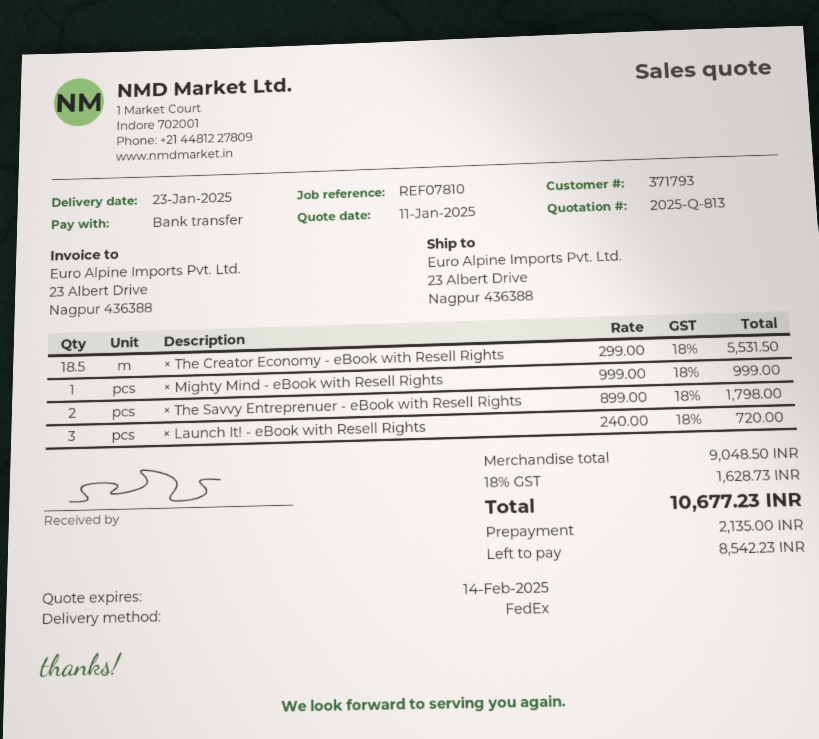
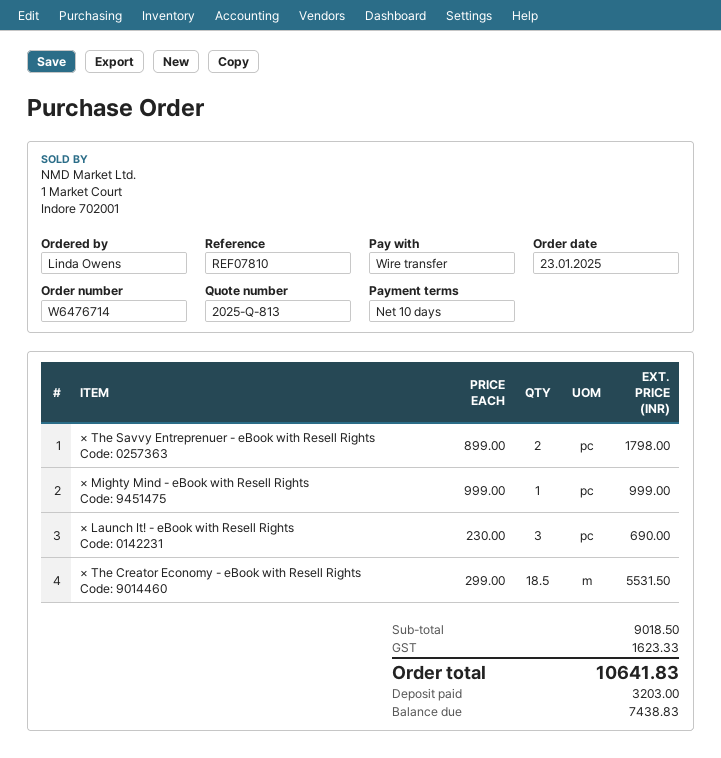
× Launch It! - eBook with Resell Rights: 3 x 240.00 = 720.00 -> 3 x 230.00 = 690.00
subtotal: 9048.50 -> 9018.50
tax: 1628.73 -> 1623.33
total: 10677.23 -> 10641.83
deposit: 2135.00 -> 3203.00
balance: 8542.23 -> 7438.83

